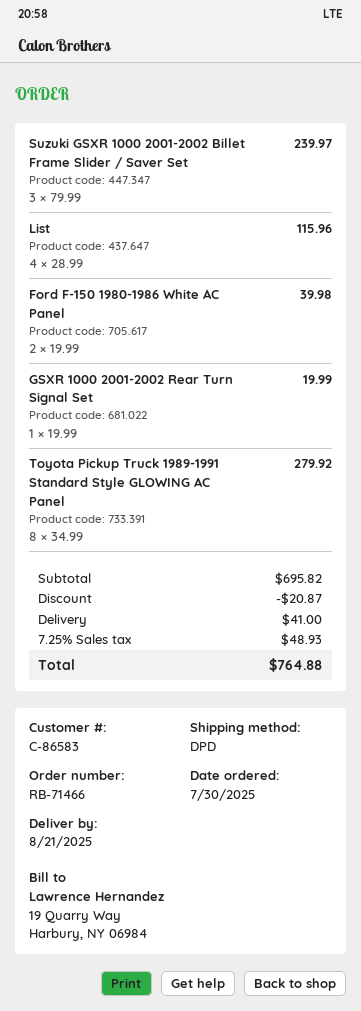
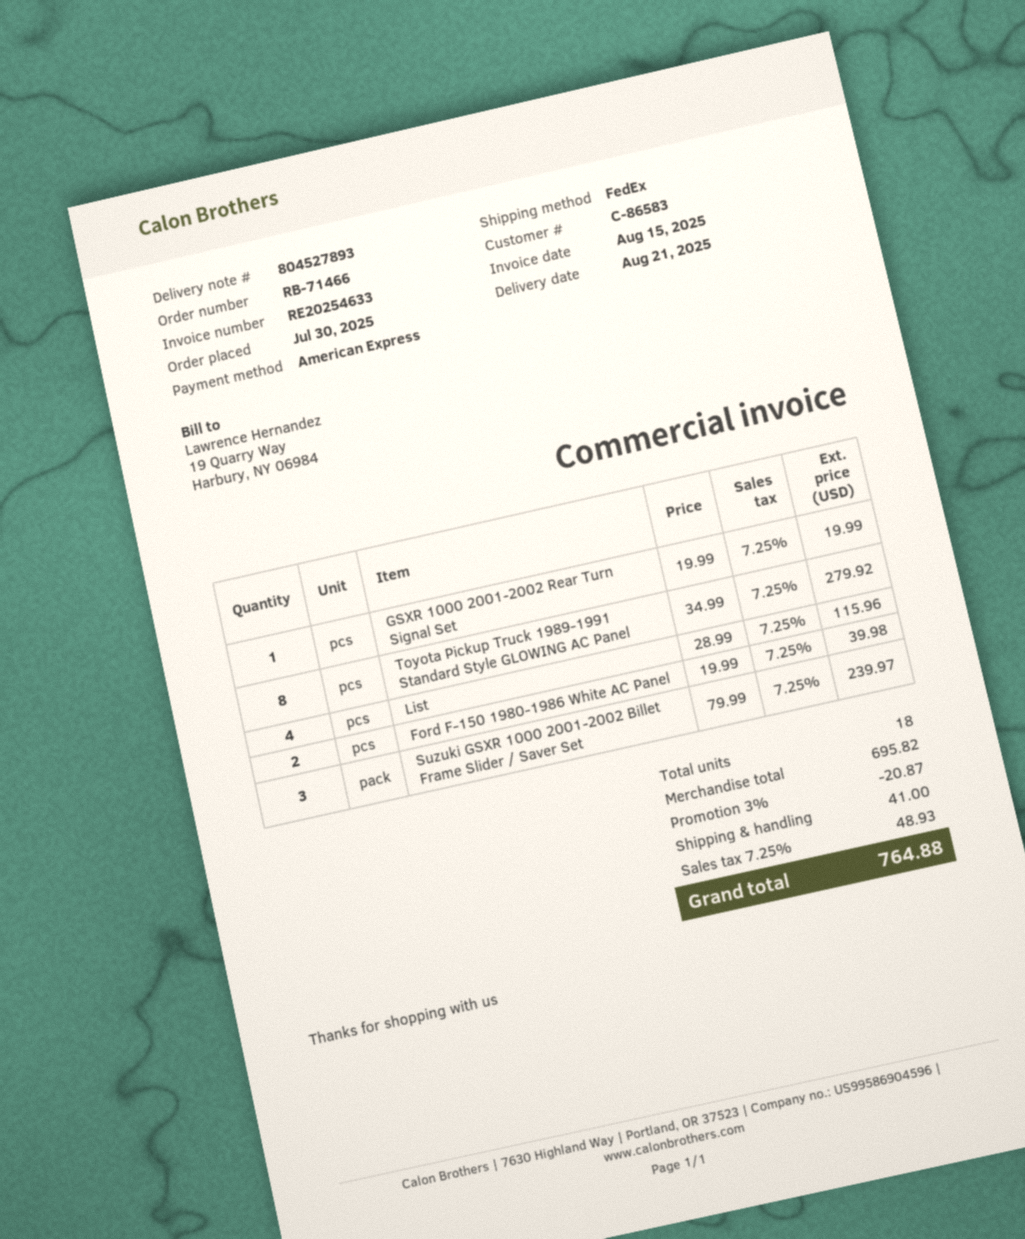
shipping method: DPD -> FedEx

